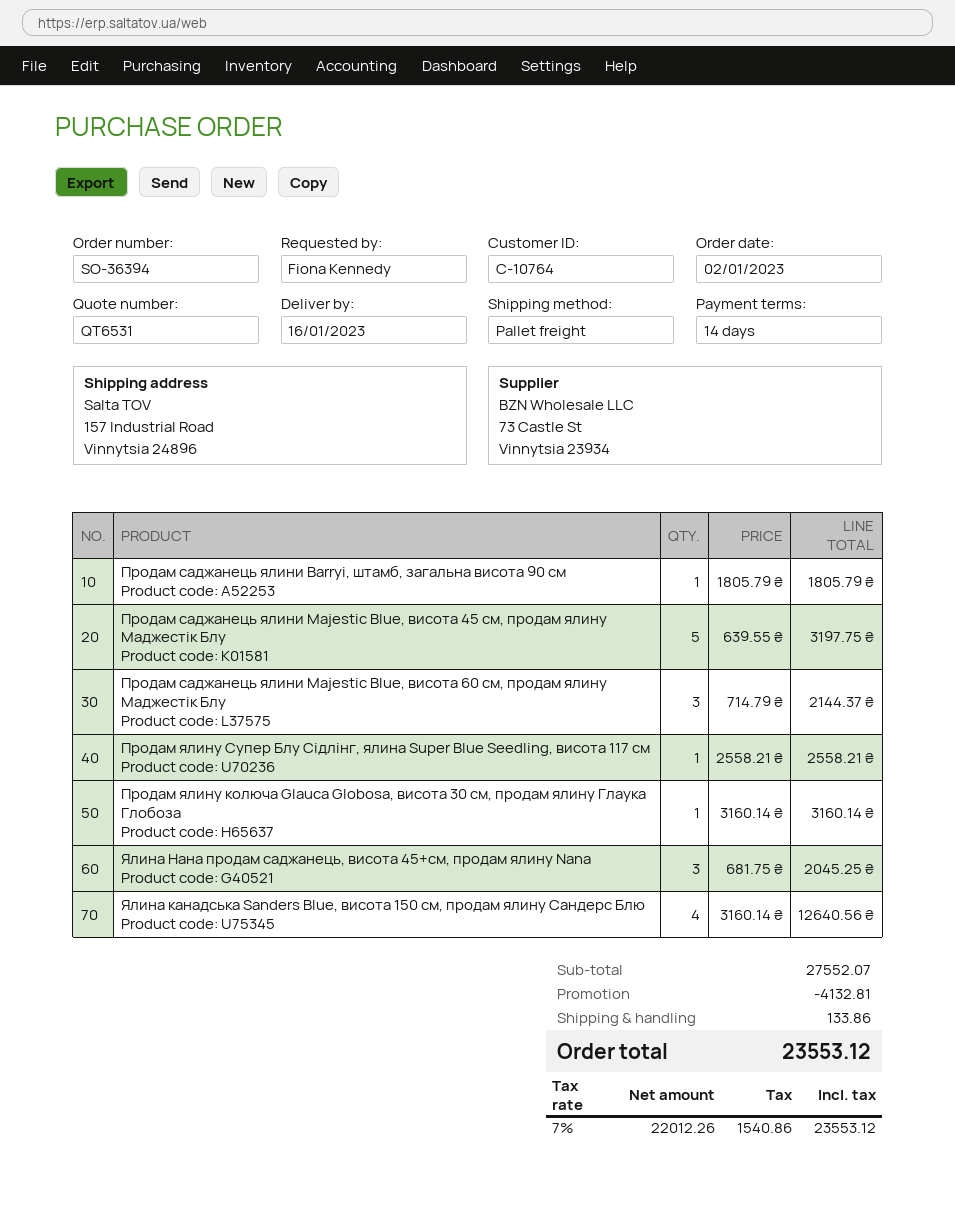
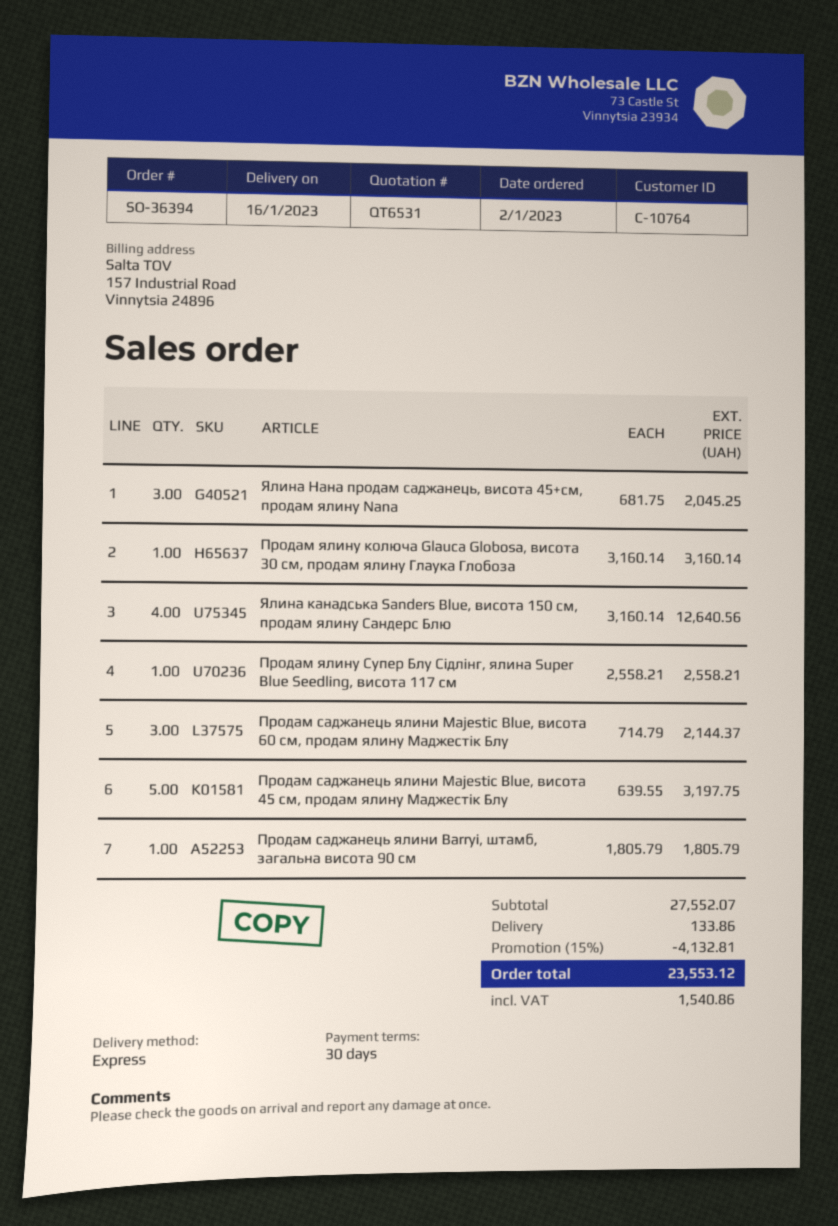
payment terms: 14 days -> 30 days
shipping method: pallet freight -> express

